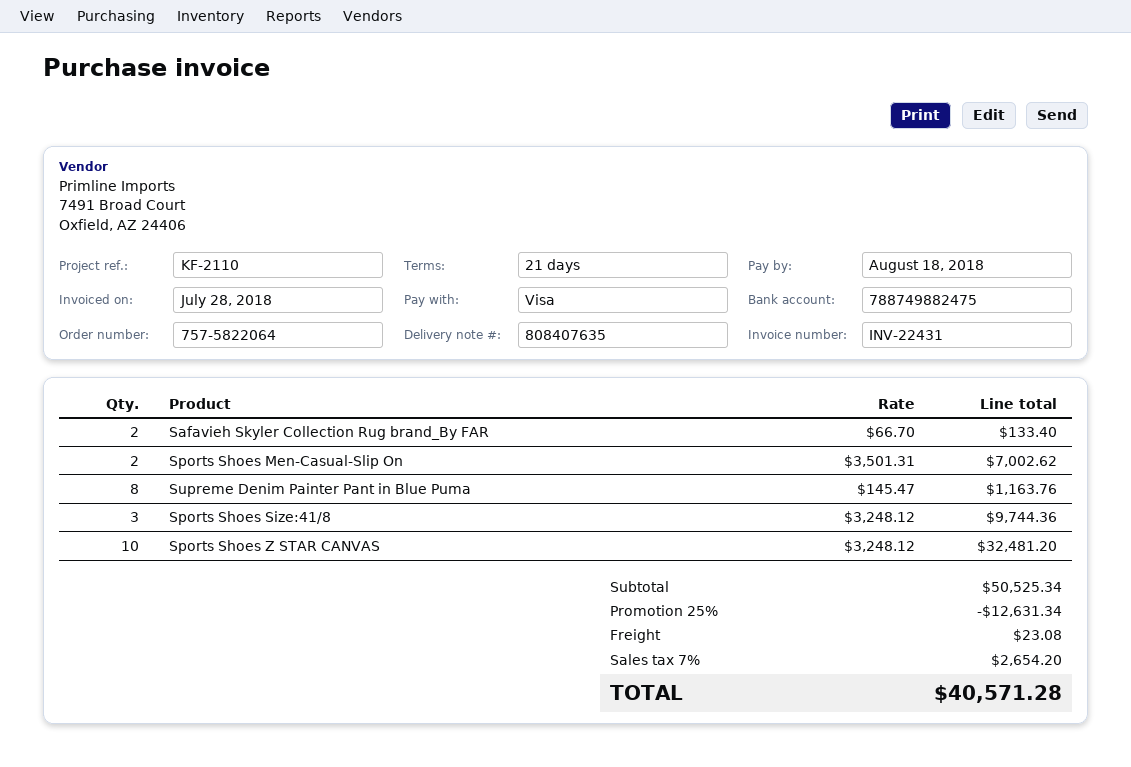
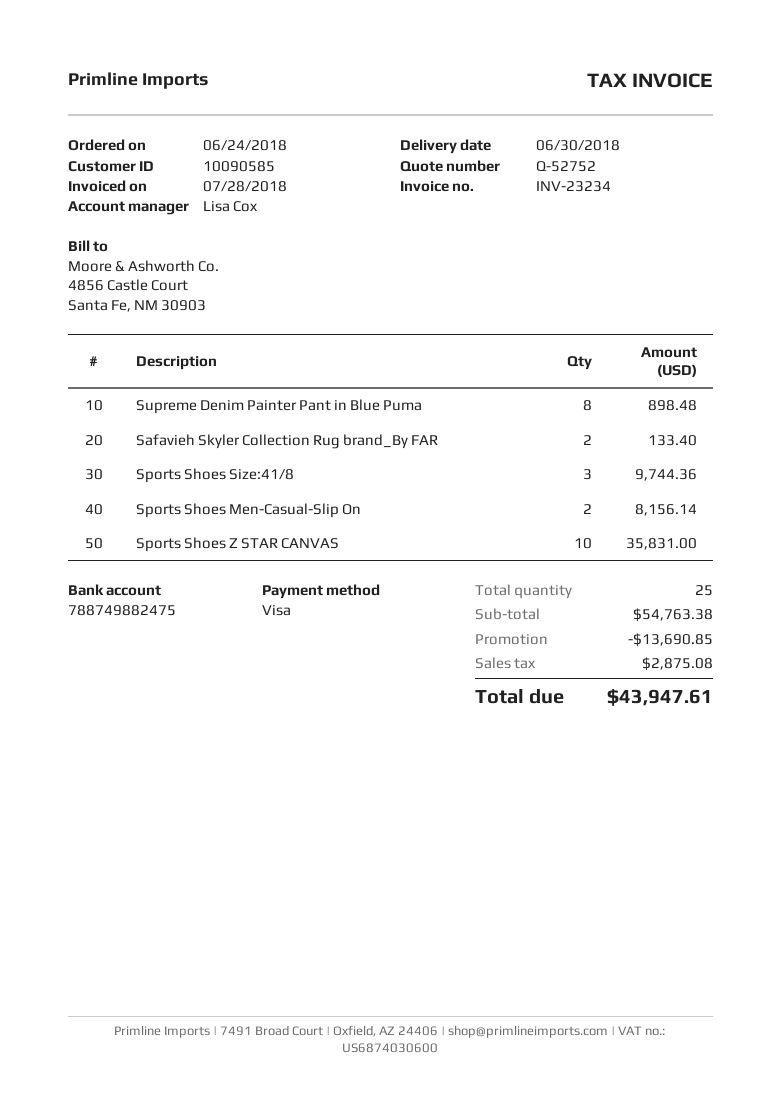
invoice number: INV-22431 -> INV-23234
Sports Shoes Men-Casual-Slip On: 2 for 7002.62 -> 2 for 8156.14
Supreme Denim Painter Pant in Blue Puma: 8 for 1163.76 -> 8 for 898.48
Sports Shoes Z STAR CANVAS: 10 for 32481.20 -> 10 for 35831.00
subtotal: 50525.34 -> 54763.38
discount: 12631.34 -> 13690.85
shipping: 23.08 -> none
tax: 2654.20 -> 2875.08
total: 40571.28 -> 43947.61

